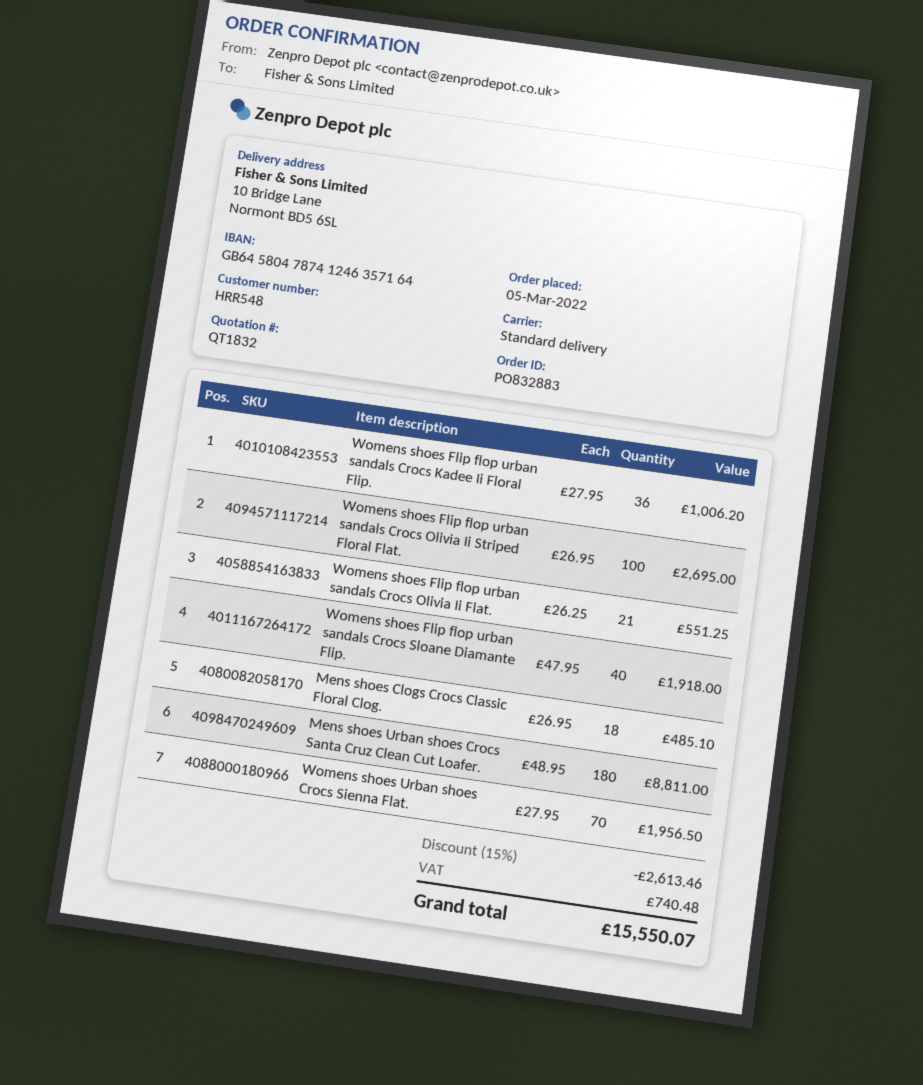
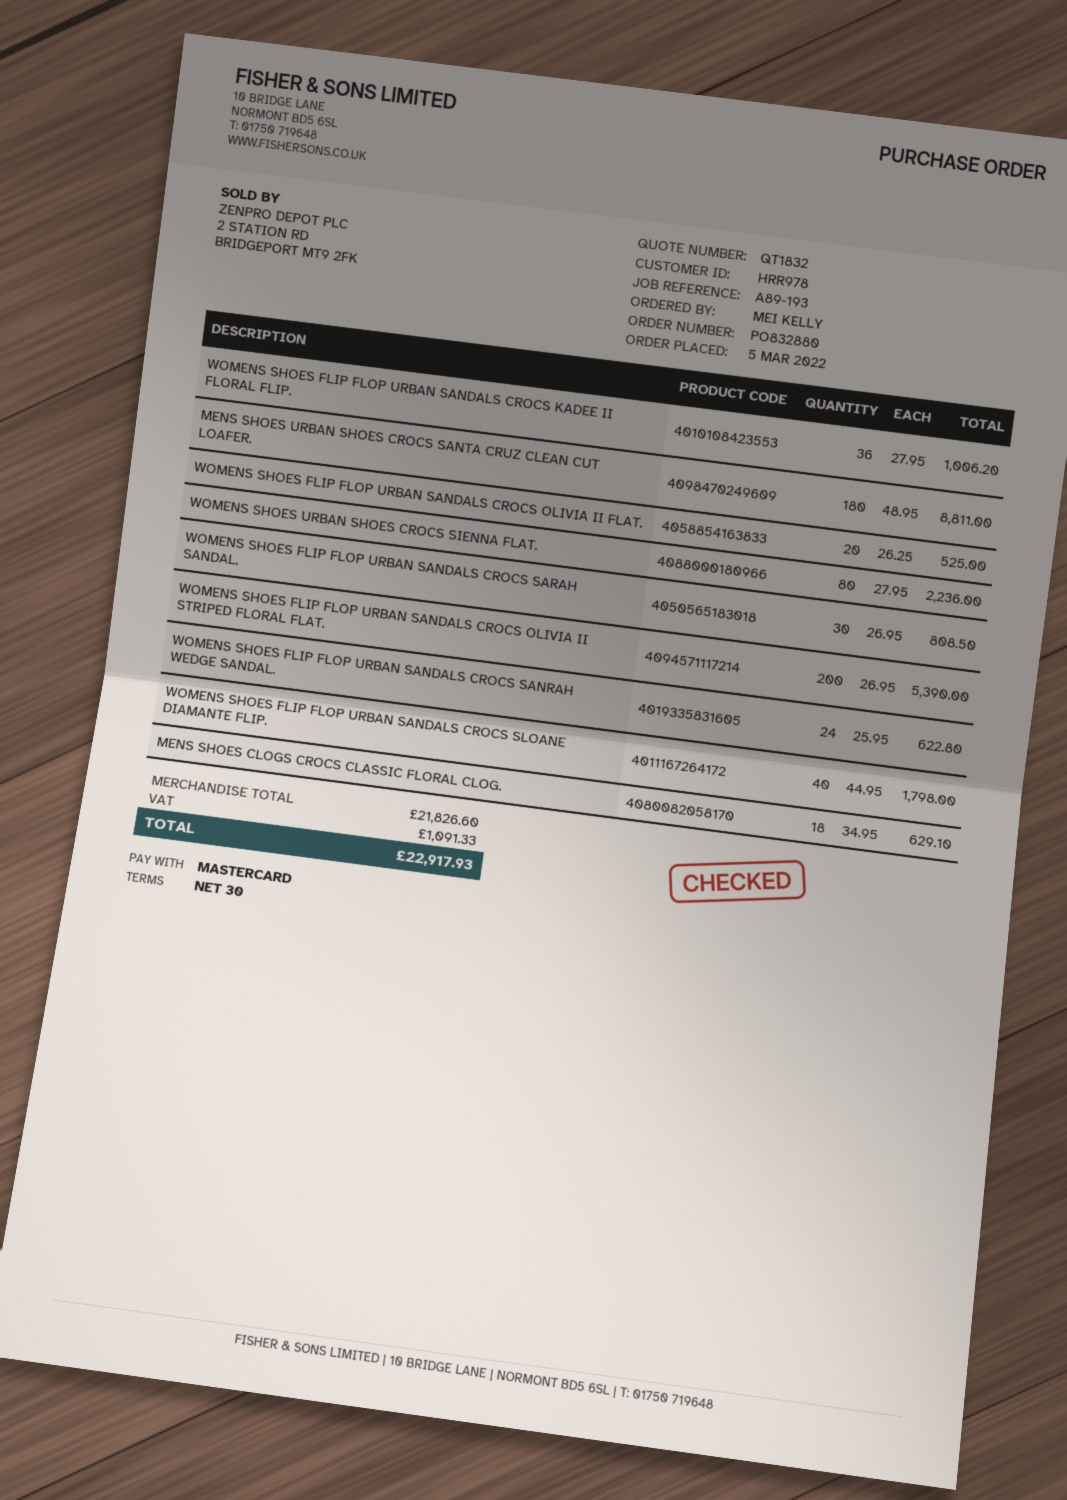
order number: PO832883 -> PO832880
customer number: HRR548 -> HRR978
Womens shoes Flip flop urban sandals Crocs Olivia Ii Striped Floral Flat.: 100 x 26.95 = 2695.00 -> 200 x 26.95 = 5390.00
Womens shoes Flip flop urban sandals Crocs Olivia Ii Flat.: 21 x 26.25 = 551.25 -> 20 x 26.25 = 525.00
Womens shoes Flip flop urban sandals Crocs Sloane Diamante Flip.: 40 x 47.95 = 1918.00 -> 40 x 44.95 = 1798.00
Mens shoes Clogs Crocs Classic Floral Clog.: 18 x 26.95 = 485.10 -> 18 x 34.95 = 629.10
Womens shoes Urban shoes Crocs Sienna Flat.: 70 x 27.95 = 1956.50 -> 80 x 27.95 = 2236.00
WOMENS SHOES FLIP FLOP URBAN SANDALS CROCS SARAH SANDAL.: none -> 30 x 26.95 = 808.50
WOMENS SHOES FLIP FLOP URBAN SANDALS CROCS SANRAH WEDGE SANDAL.: none -> 24 x 25.95 = 622.80
discount: 15% = 2613.46 -> none
tax: 740.48 -> 1091.33
total: 15550.07 -> 22917.93

